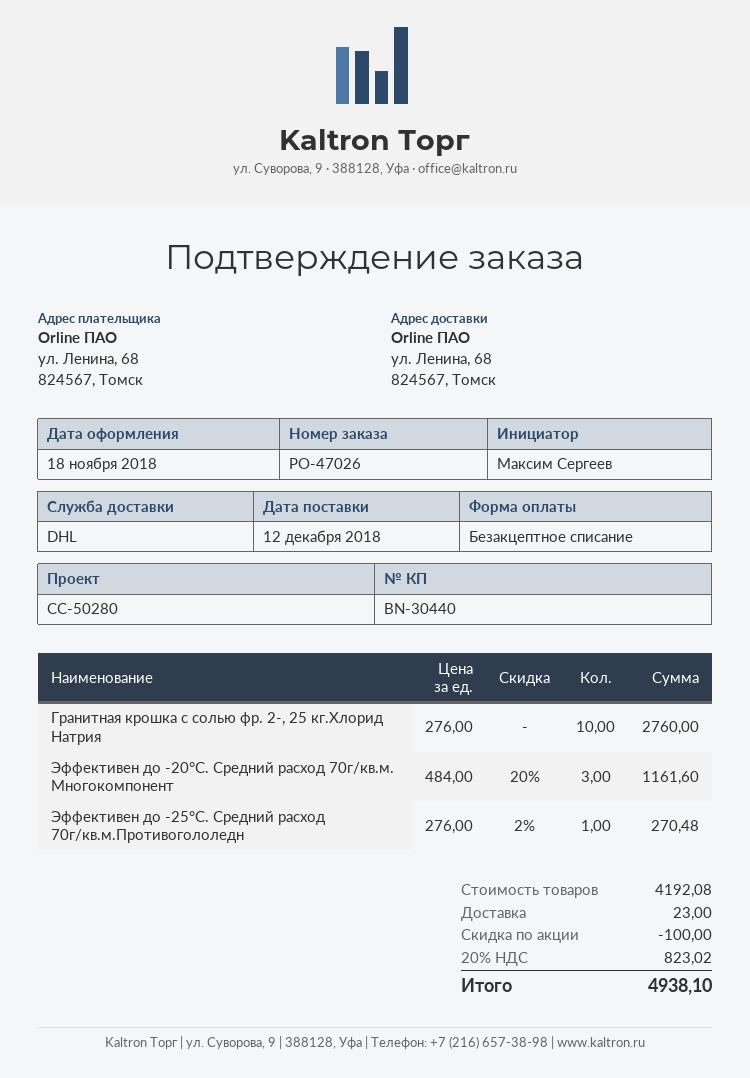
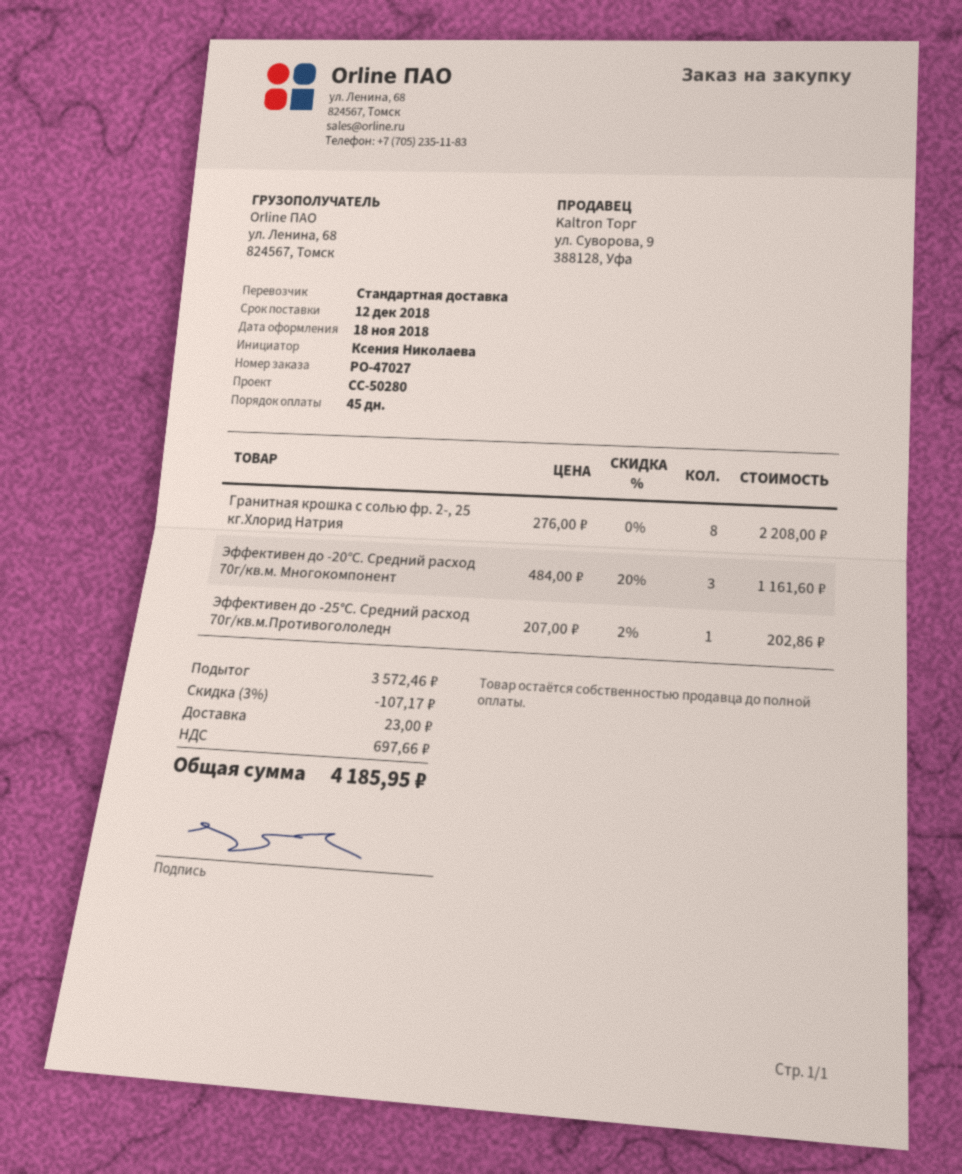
order number: PO-47026 -> PO-47027
ordered by: Максим Сергеев -> Ксения Николаева
shipping method: DHL -> standard
Гранитная крошка с солью фр. 2-, 25 кг.Хлорид Натрия: 10 x 276.00 = 2760.00 -> 8 x 276.00 = 2208.00
Эффективен до -25°C. Средний расход 70г/кв.м.Противогололедн: 1 x 276.00 - 2% = 270.48 -> 1 x 207.00 - 2% = 202.86
subtotal: 4192.08 -> 3572.46
discount: 100.00 -> 107.17
tax: 823.02 -> 697.66
total: 4938.10 -> 4185.95

